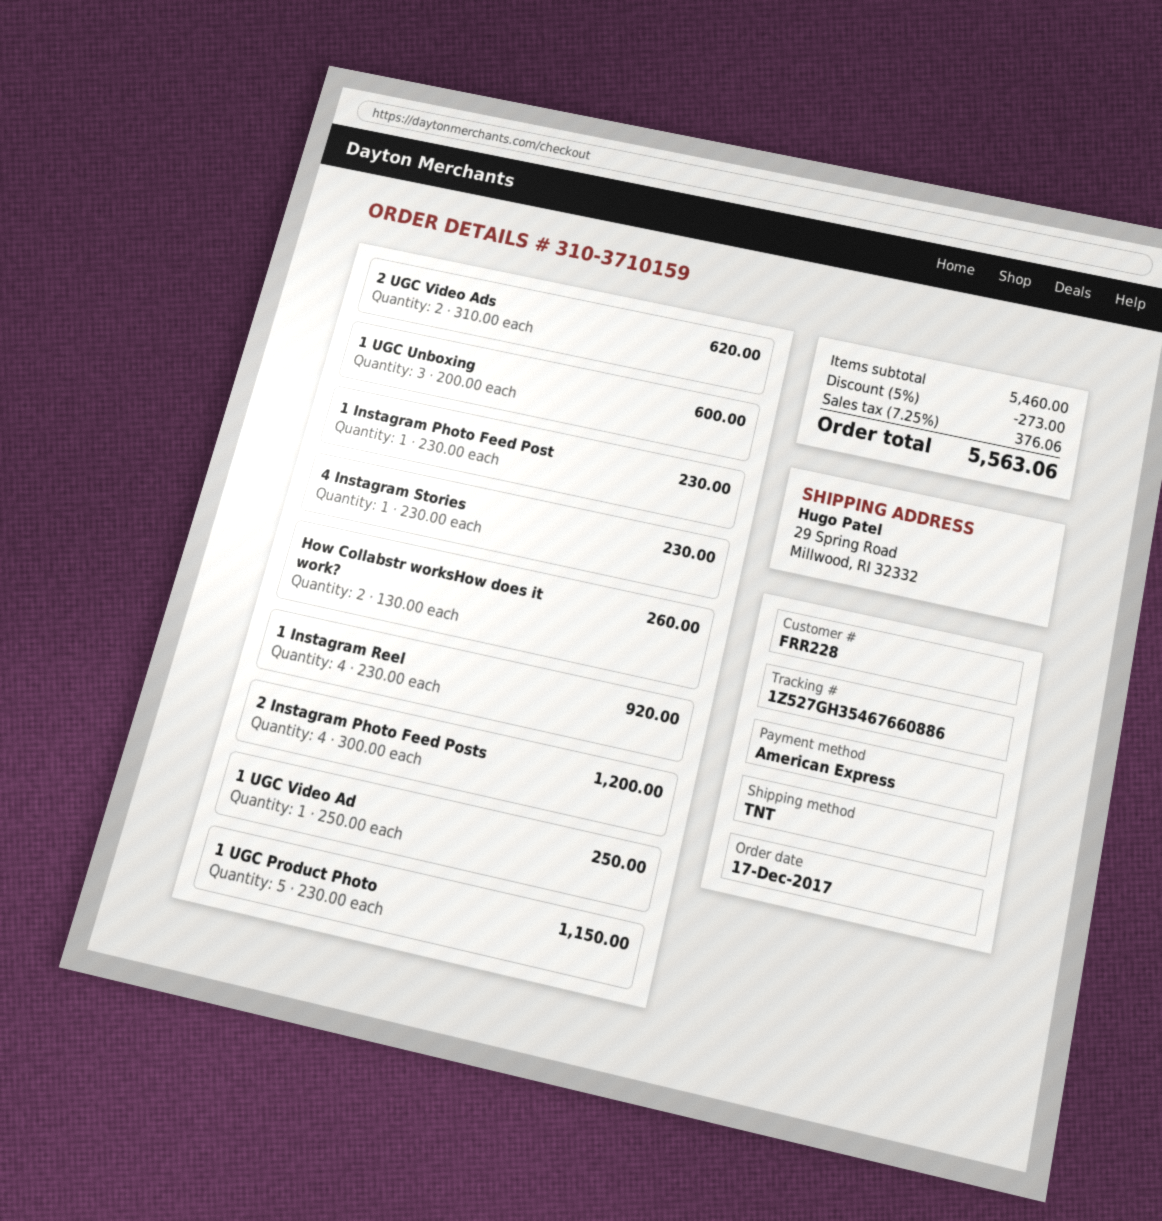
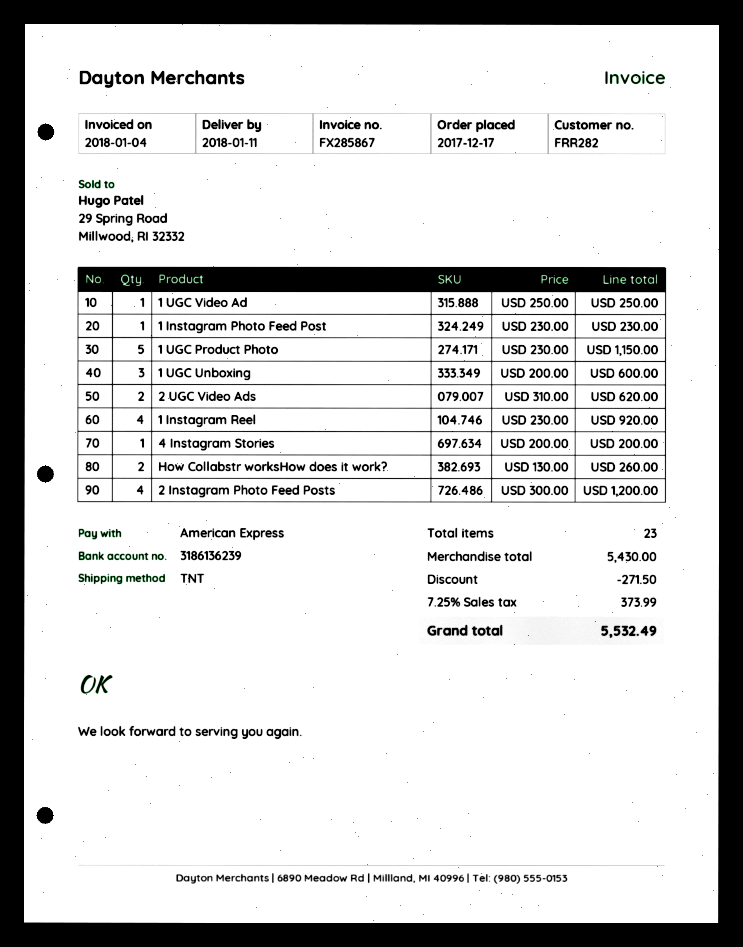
customer number: FRR228 -> FRR282
4 Instagram Stories: 1 x 230.00 = 230.00 -> 1 x 200.00 = 200.00
subtotal: 5460.00 -> 5430.00
discount: 273.00 -> 271.50
tax: 7.25% = 376.06 -> 7.25% = 373.99
total: 5563.06 -> 5532.49

